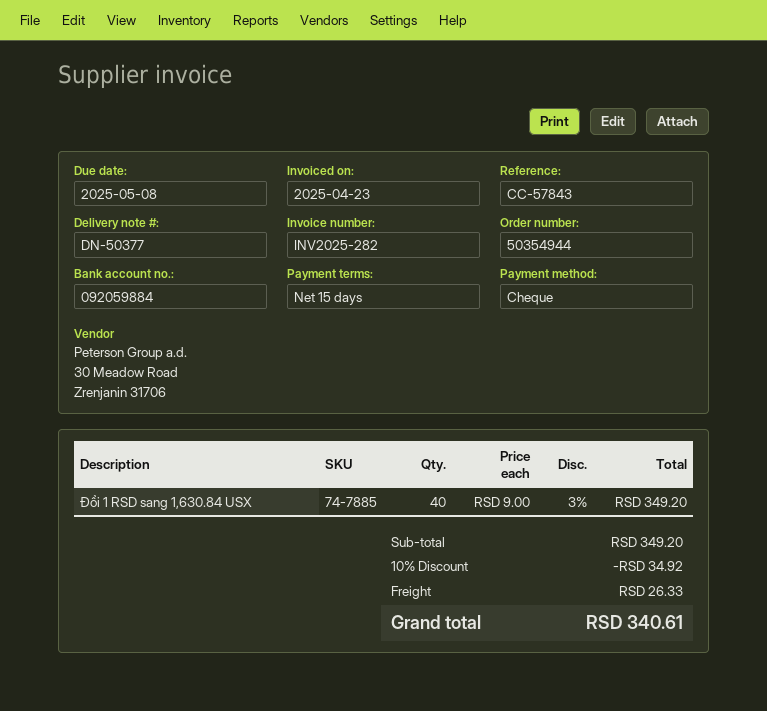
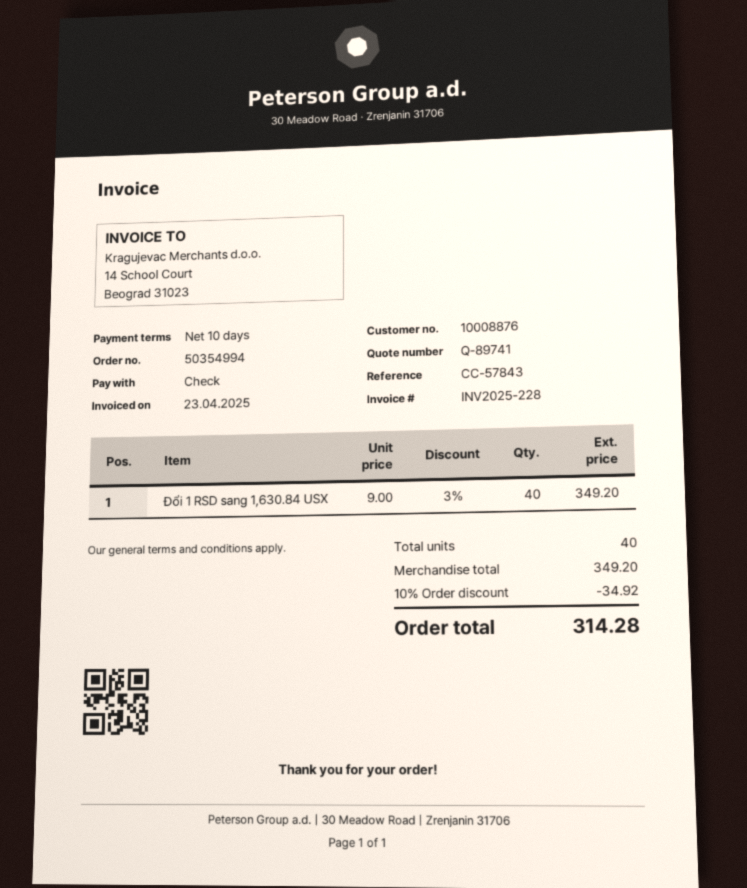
order number: 50354944 -> 50354994
invoice number: INV2025-282 -> INV2025-228
payment terms: 15 days -> 10 days
shipping: 26.33 -> none
total: 340.61 -> 314.28

